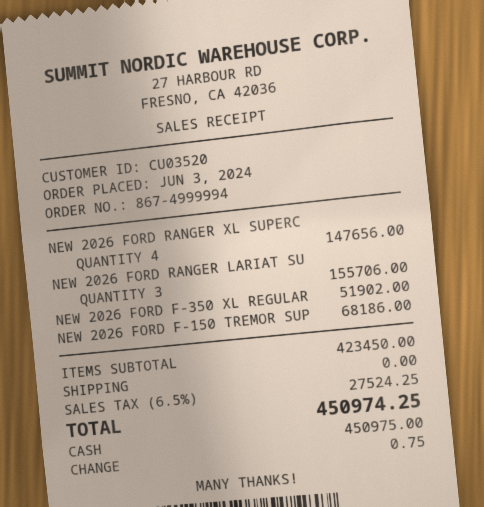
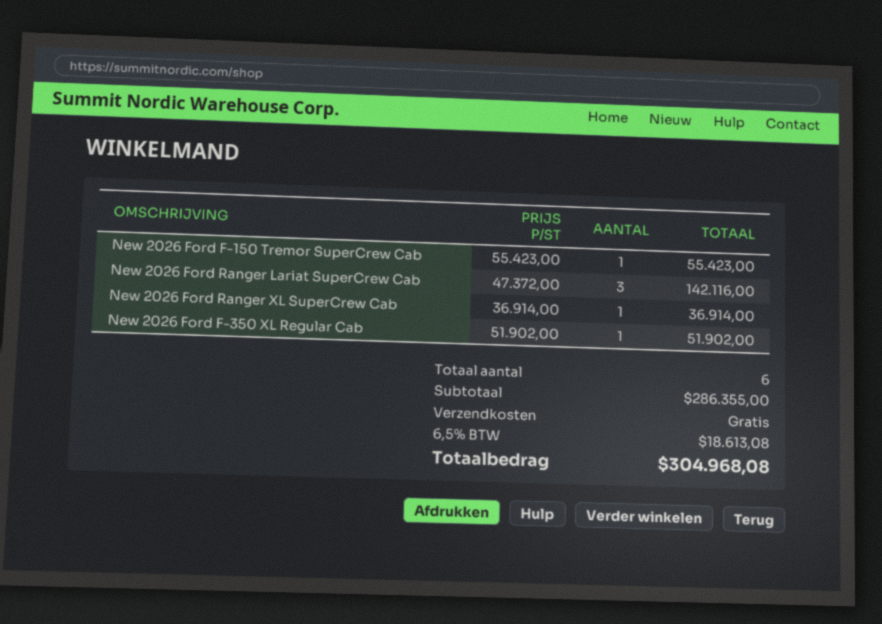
NEW 2026 FORD RANGER XL SUPERC: 4 for 147656.00 -> 1 for 36914.00
NEW 2026 FORD RANGER LARIAT SU: 3 for 155706.00 -> 3 for 142116.00
NEW 2026 FORD F-150 TREMOR SUP: 1 for 68186.00 -> 1 for 55423.00
subtotal: 423450.00 -> 286355.00
tax: 6.5% = 27524.25 -> 6.5% = 18613.08
total: 450974.25 -> 304968.08

